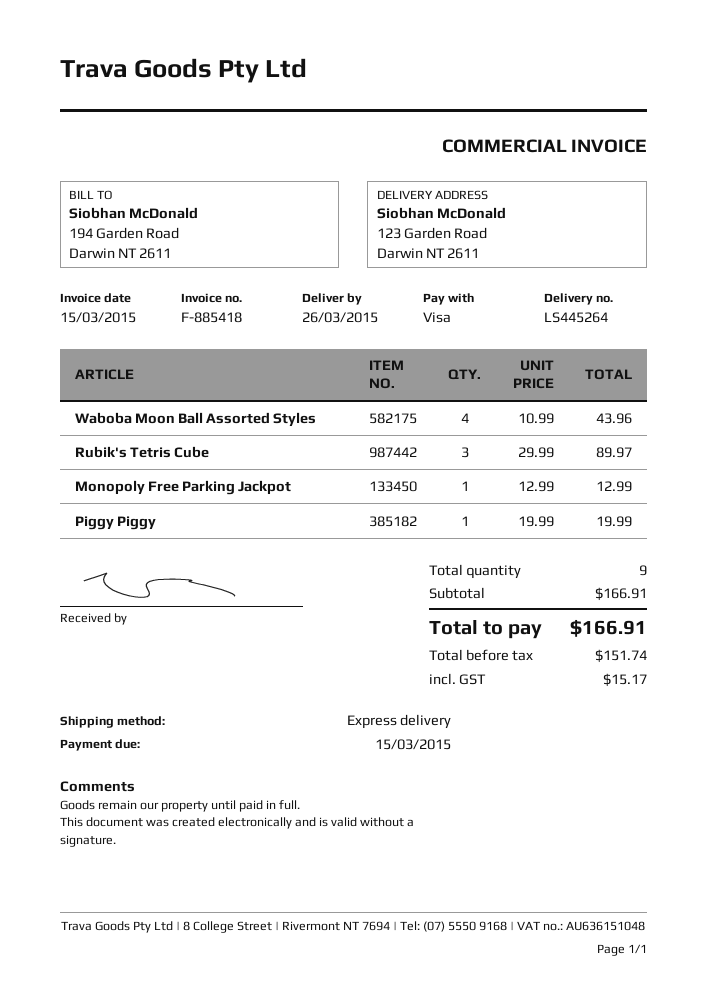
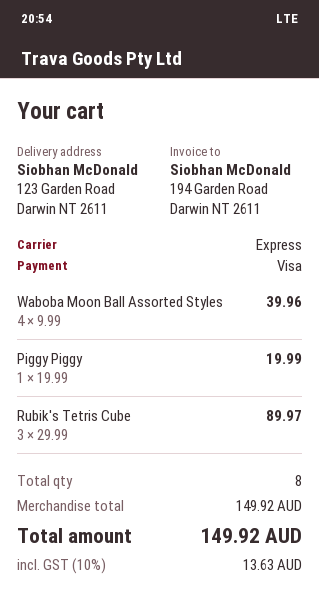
Waboba Moon Ball Assorted Styles: 4 x 10.99 = 43.96 -> 4 x 9.99 = 39.96
Monopoly Free Parking Jackpot: 1 x 12.99 = 12.99 -> none
total quantity: 9 -> 8
subtotal: 166.91 -> 149.92
tax: 15.17 -> 13.63
total: 166.91 -> 149.92

